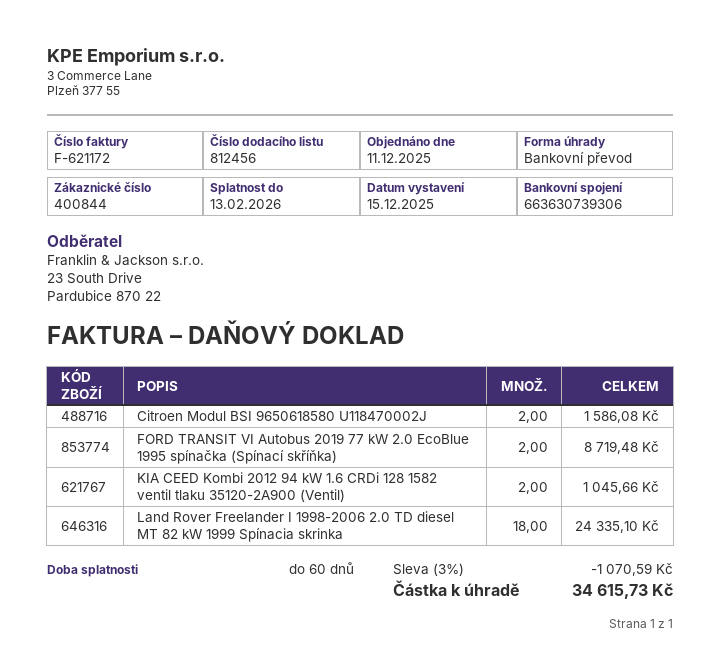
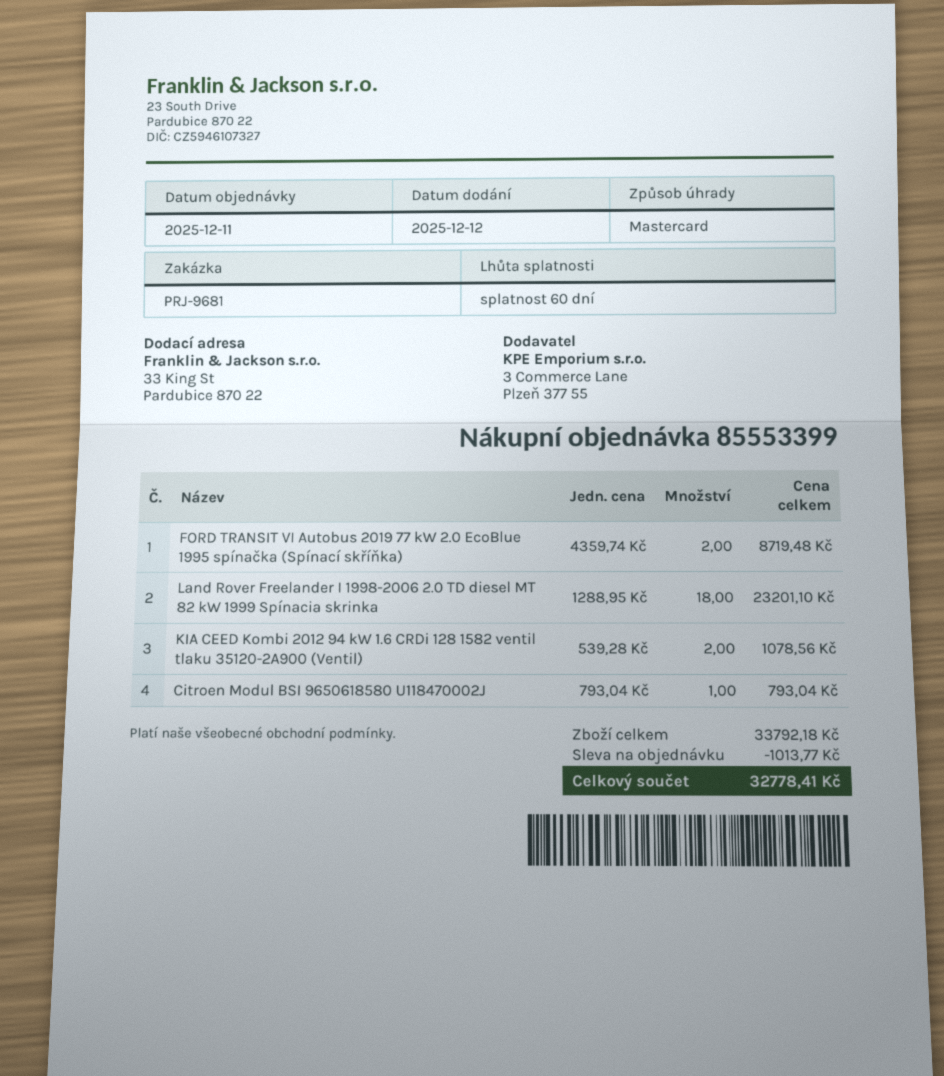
payment method: bank transfer -> Mastercard
Citroen Modul BSI 9650618580 U118470002J: 2 for 1586.08 -> 1 for 793.04
KIA CEED Kombi 2012 94 kW 1.6 CRDi 128 1582 ventil tlaku 35120-2A900 (Ventil): 2 for 1045.66 -> 2 for 1078.56
Land Rover Freelander I 1998-2006 2.0 TD diesel MT 82 kW 1999 Spínacia skrinka: 18 for 24335.10 -> 18 for 23201.10
discount: 1070.59 -> 1013.77
total: 34615.73 -> 32778.41

